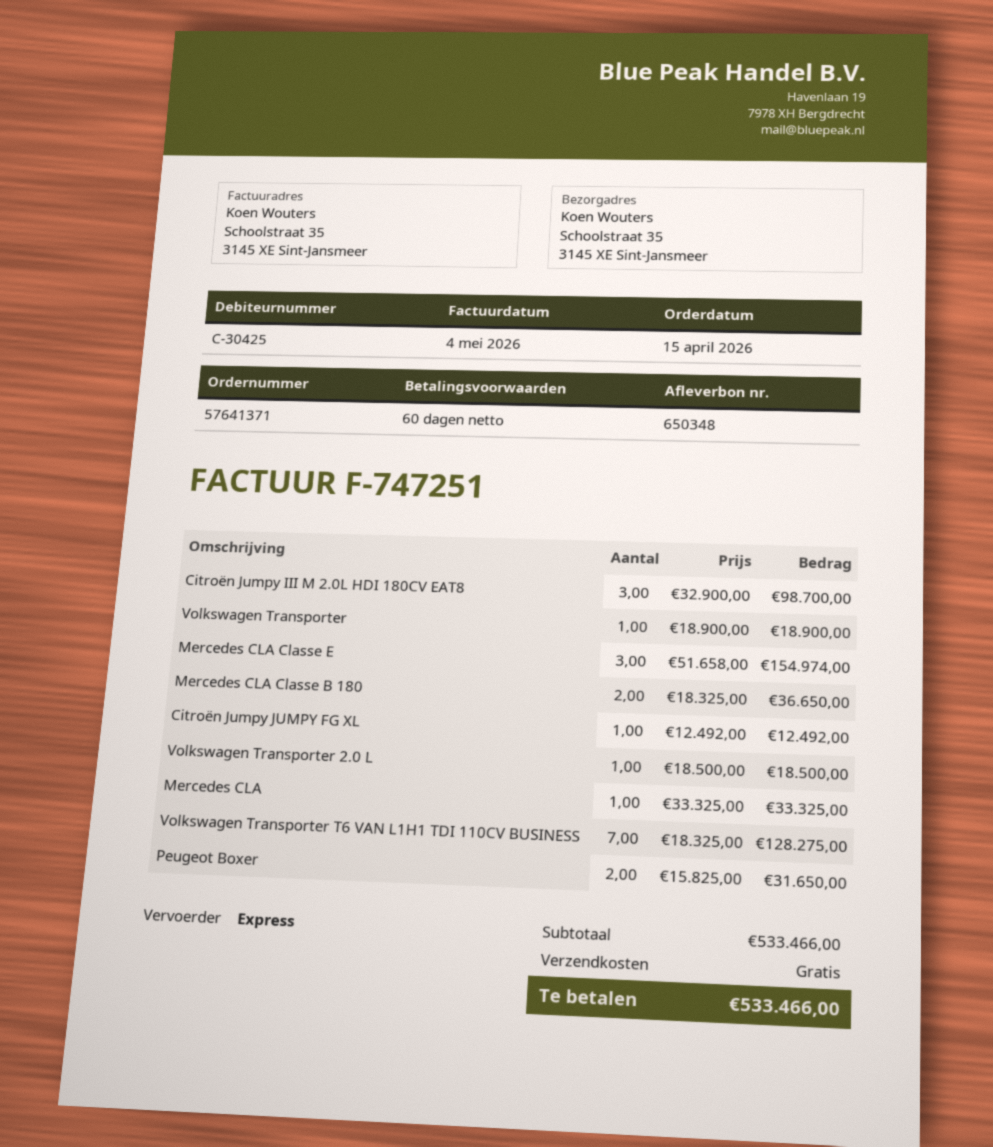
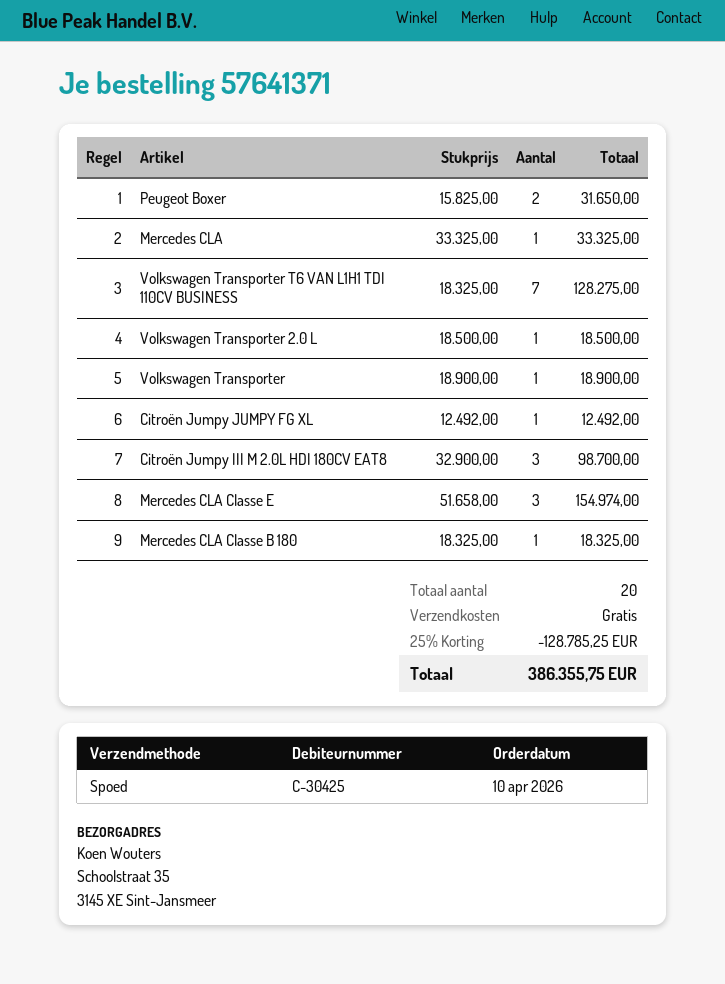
order date: 2026-04-15 -> 2026-04-10
Mercedes CLA Classe B 180: 2 x 18325.00 = 36650.00 -> 1 x 18325.00 = 18325.00
discount: none -> 25% = 128785.25
total: 533466.00 -> 386355.75

